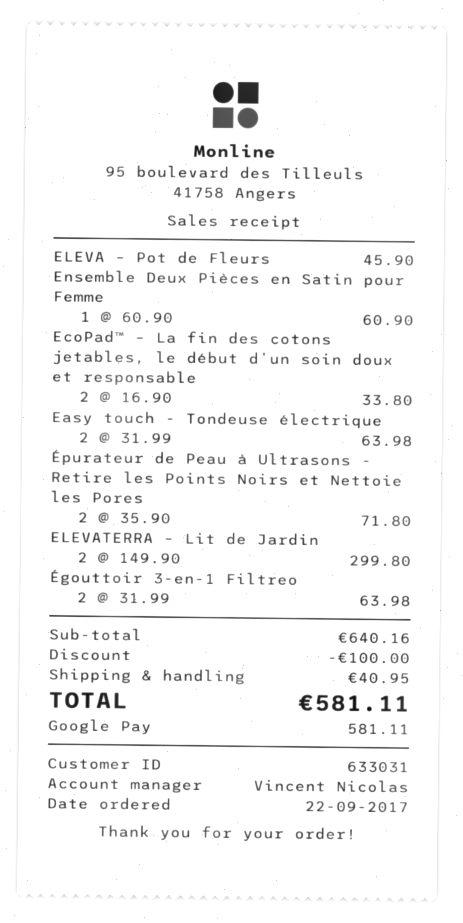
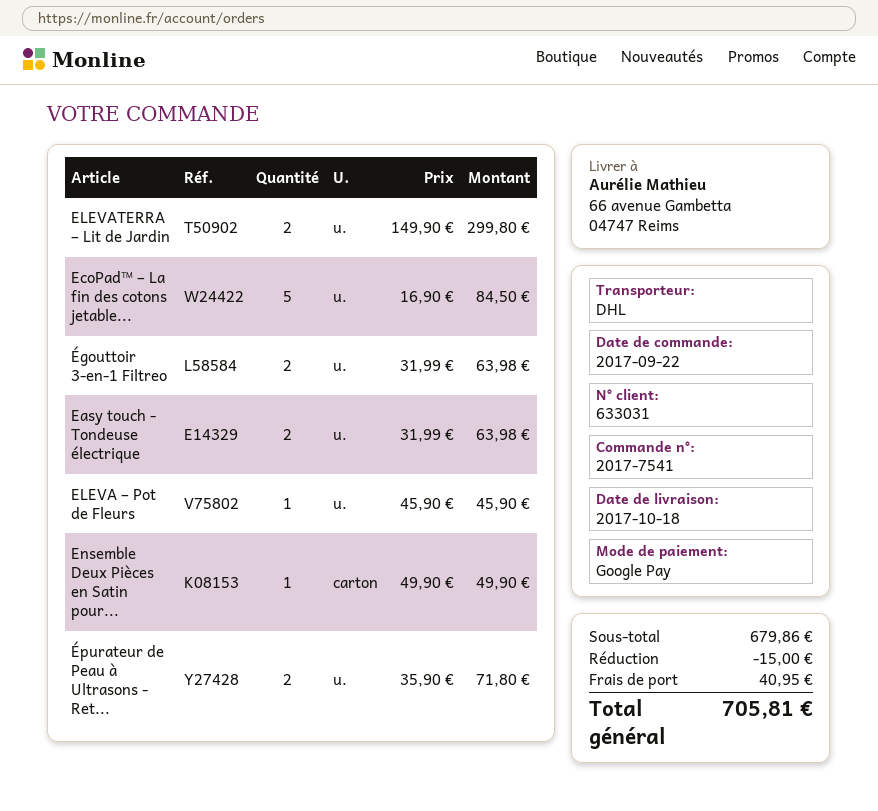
Ensemble Deux Pièces en Satin pour Femme: 1 x 60.90 = 60.90 -> 1 x 49.90 = 49.90
EcoPad™ – La fin des cotons jetables, le début d’un soin doux et responsable: 2 x 16.90 = 33.80 -> 5 x 16.90 = 84.50
subtotal: 640.16 -> 679.86
discount: 100.00 -> 15.00
total: 581.11 -> 705.81

